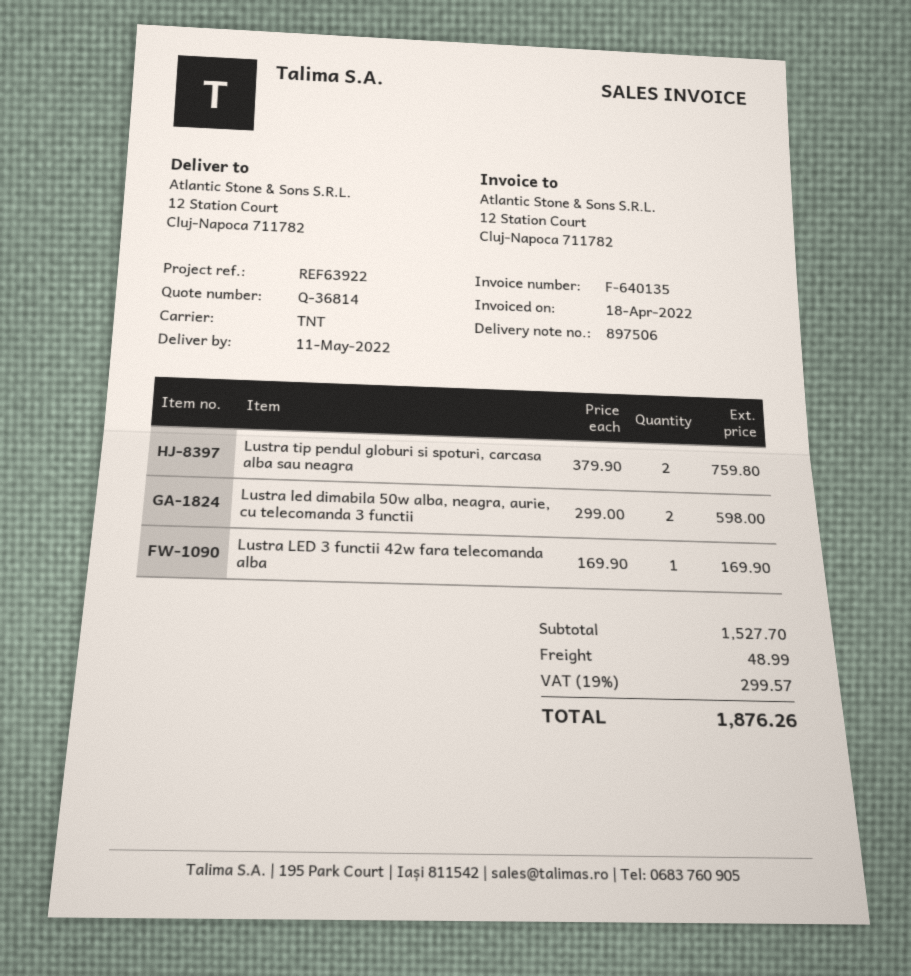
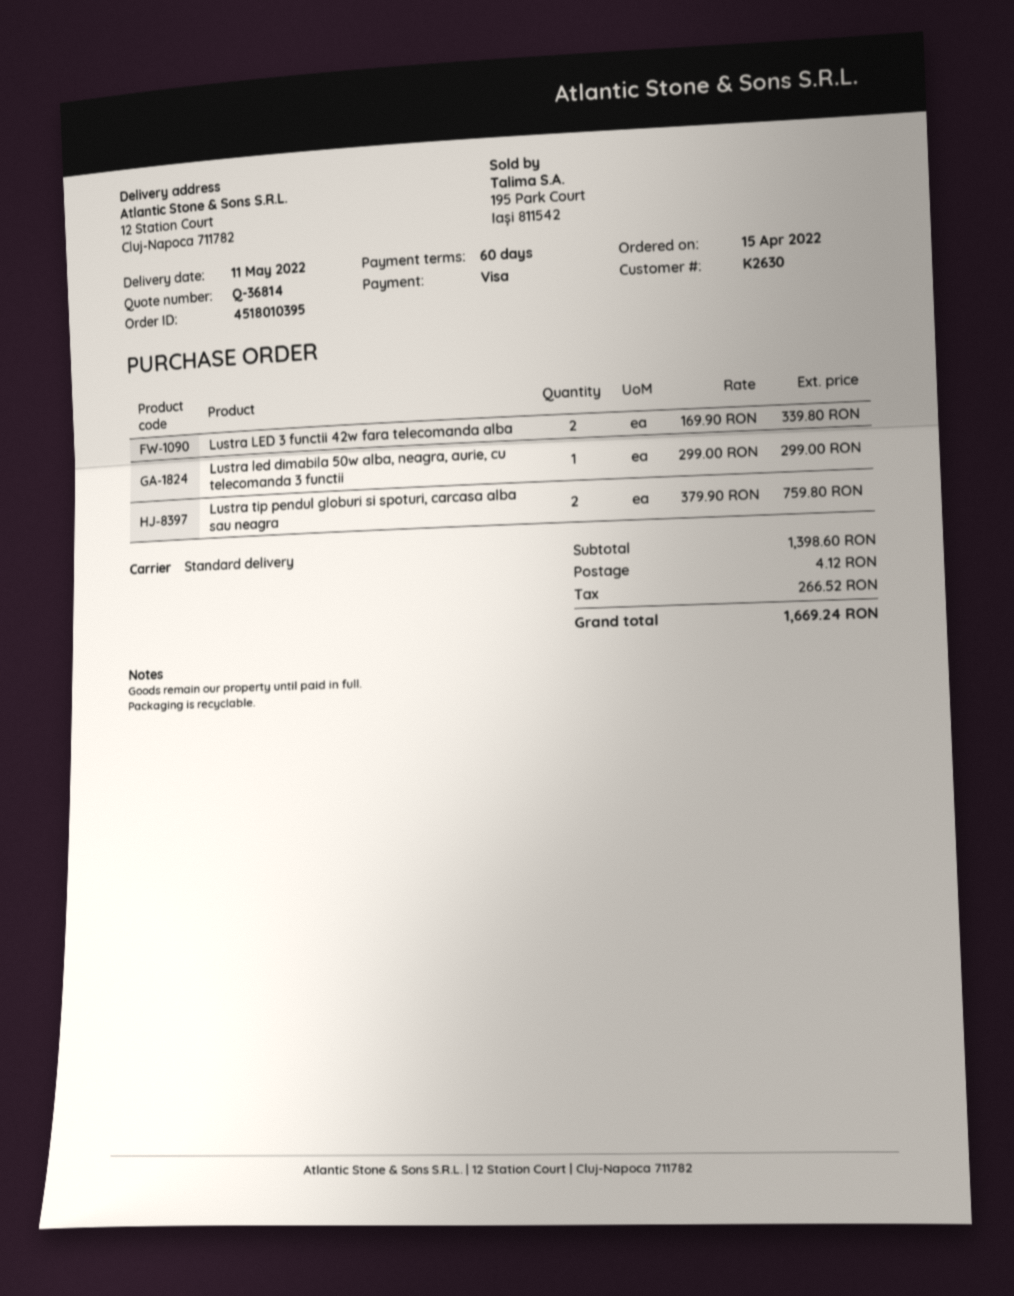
shipping method: TNT -> standard
Lustra led dimabila 50w alba, neagra, aurie, cu telecomanda 3 functii: 2 x 299.00 = 598.00 -> 1 x 299.00 = 299.00
Lustra LED 3 functii 42w fara telecomanda alba: 1 x 169.90 = 169.90 -> 2 x 169.90 = 339.80
subtotal: 1527.70 -> 1398.60
shipping: 48.99 -> 4.12
tax: 299.57 -> 266.52
total: 1876.26 -> 1669.24

